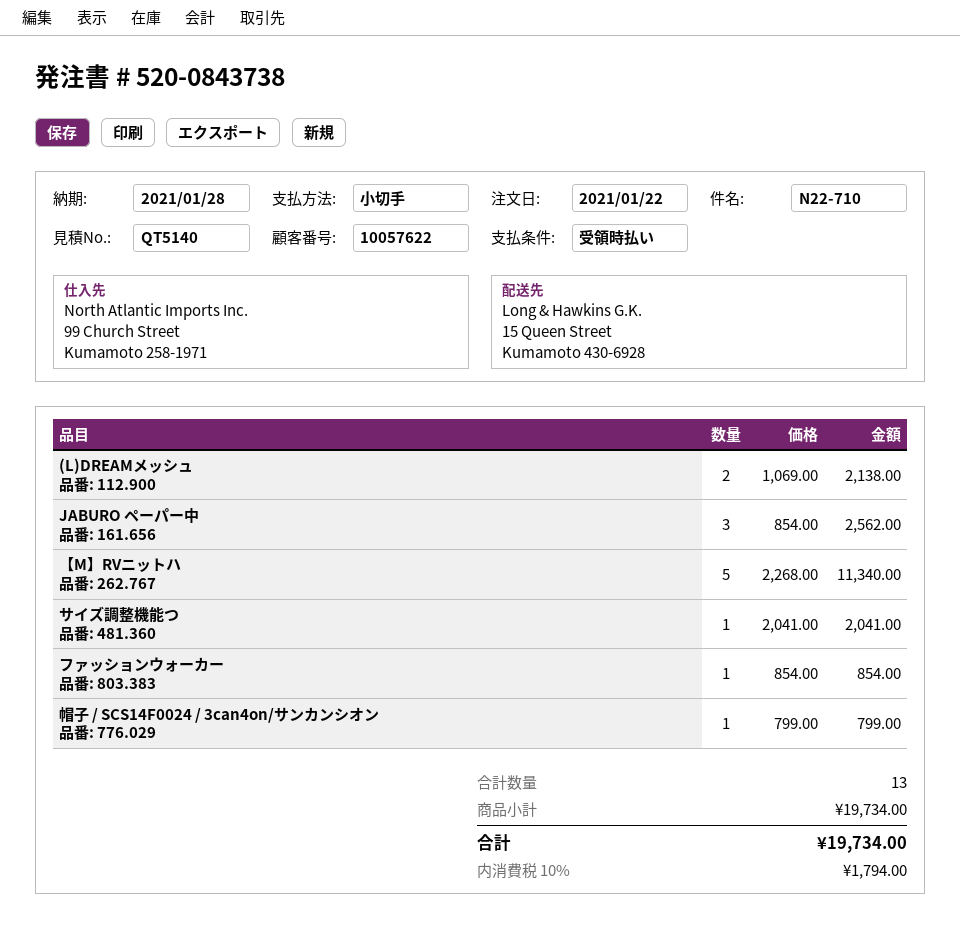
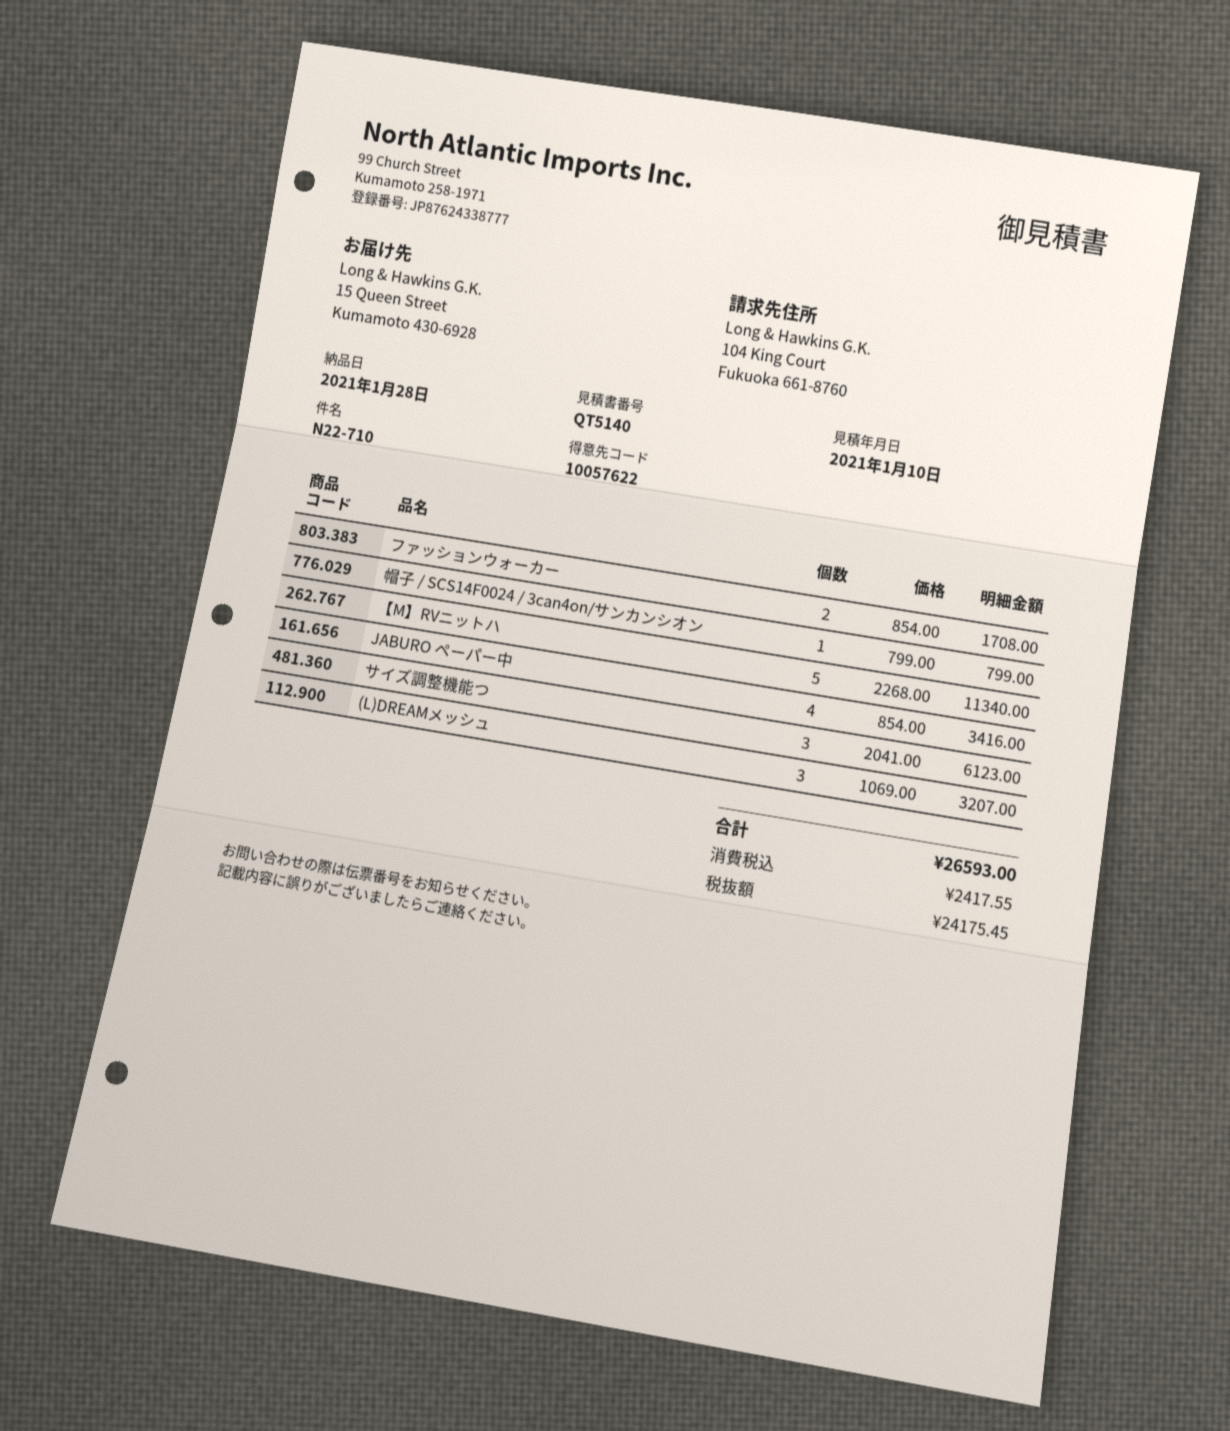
(L)DREAMメッシュ: 2 x 1069.00 = 2138.00 -> 3 x 1069.00 = 3207.00
JABURO ペーパー中: 3 x 854.00 = 2562.00 -> 4 x 854.00 = 3416.00
サイズ調整機能つ: 1 x 2041.00 = 2041.00 -> 3 x 2041.00 = 6123.00
ファッションウォーカー: 1 x 854.00 = 854.00 -> 2 x 854.00 = 1708.00
tax: 1794.00 -> 2417.55
total: 19734.00 -> 26593.00

